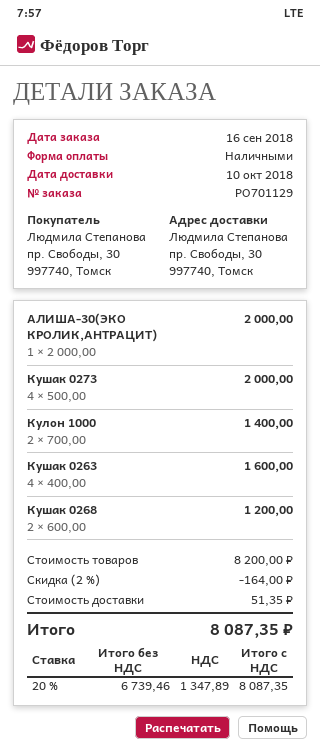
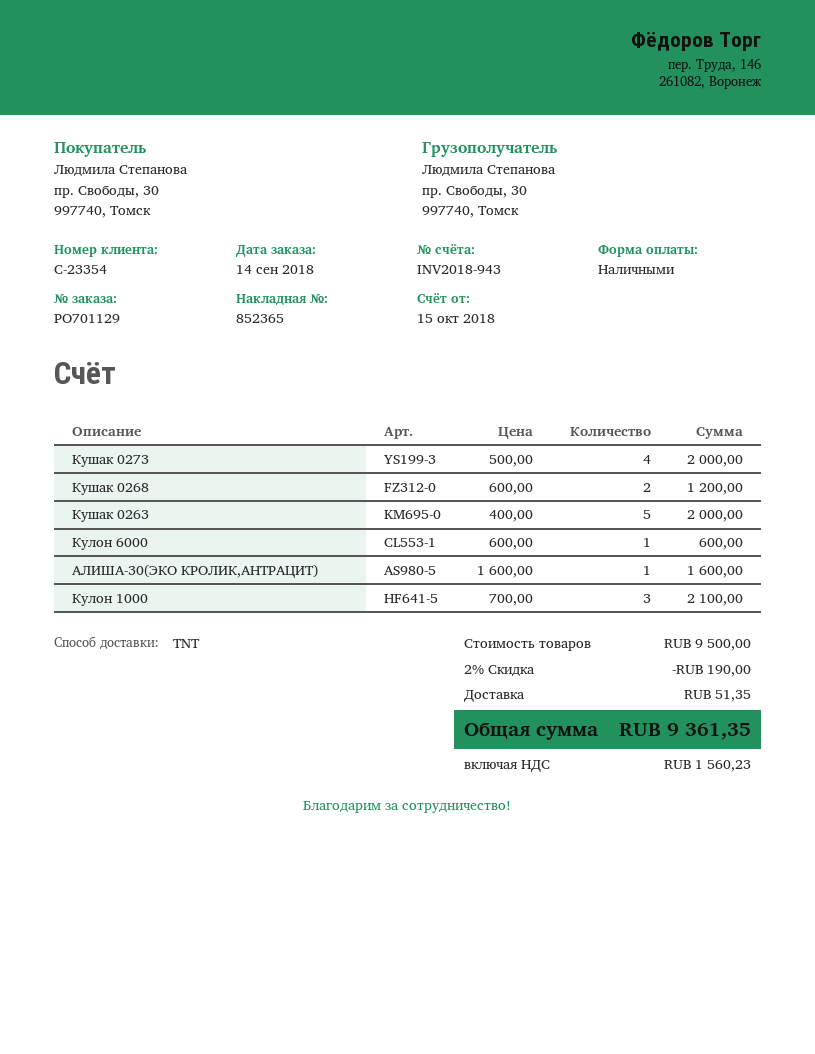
order date: 2018-09-16 -> 2018-09-14
АЛИША-30(ЭКО КРОЛИК,АНТРАЦИТ): 1 x 2000.00 = 2000.00 -> 1 x 1600.00 = 1600.00
Кулон 1000: 2 x 700.00 = 1400.00 -> 3 x 700.00 = 2100.00
Кушак 0263: 4 x 400.00 = 1600.00 -> 5 x 400.00 = 2000.00
Кулон 6000: none -> 1 x 600.00 = 600.00
subtotal: 8200.00 -> 9500.00
discount: 2% = 164.00 -> 2% = 190.00
tax: 1347.89 -> 1560.23
total: 8087.35 -> 9361.35

